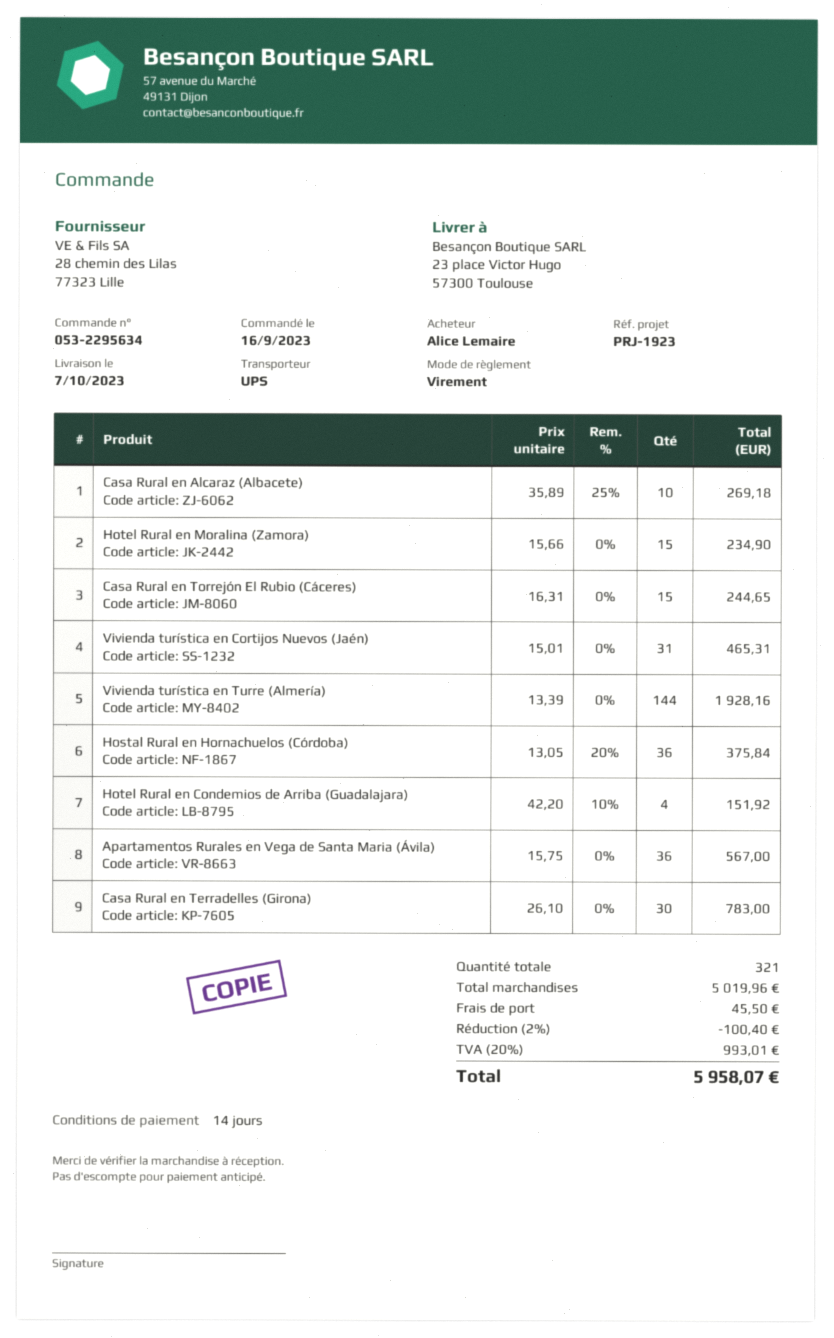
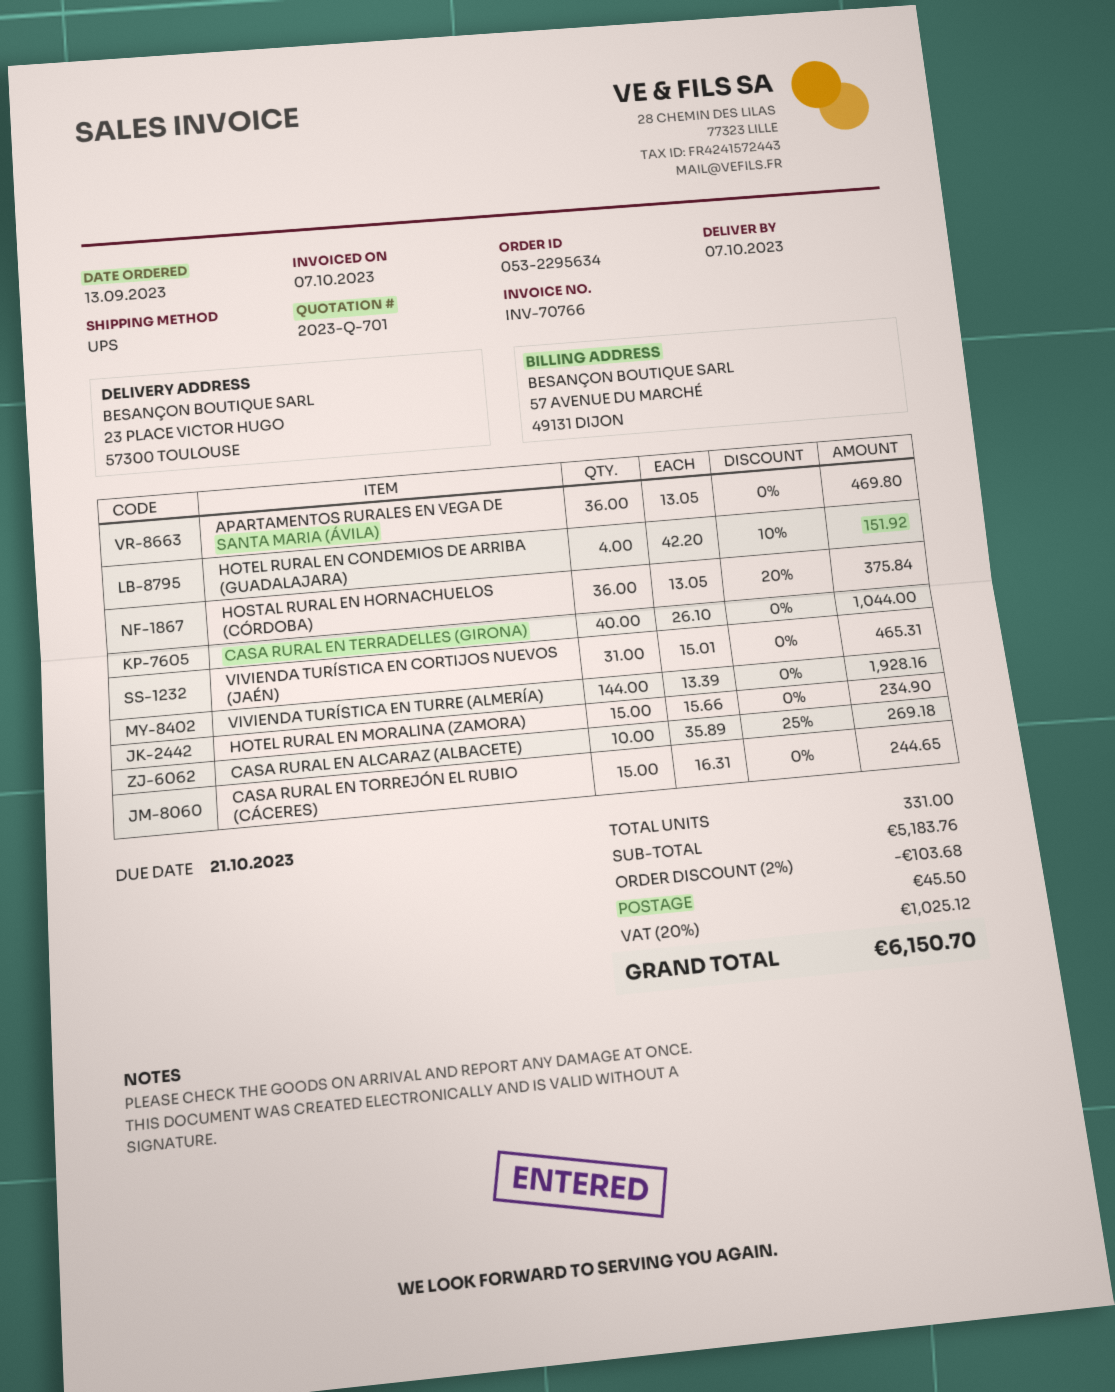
order date: 2023-09-16 -> 2023-09-13
Apartamentos Rurales en Vega de Santa Maria (Ávila): 36 x 15.75 = 567.00 -> 36 x 13.05 = 469.80
Casa Rural en Terradelles (Girona): 30 x 26.10 = 783.00 -> 40 x 26.10 = 1044.00
total quantity: 321 -> 331
subtotal: 5019.96 -> 5183.76
discount: 2% = 100.40 -> 2% = 103.68
tax: 20% = 993.01 -> 20% = 1025.12
total: 5958.07 -> 6150.70

